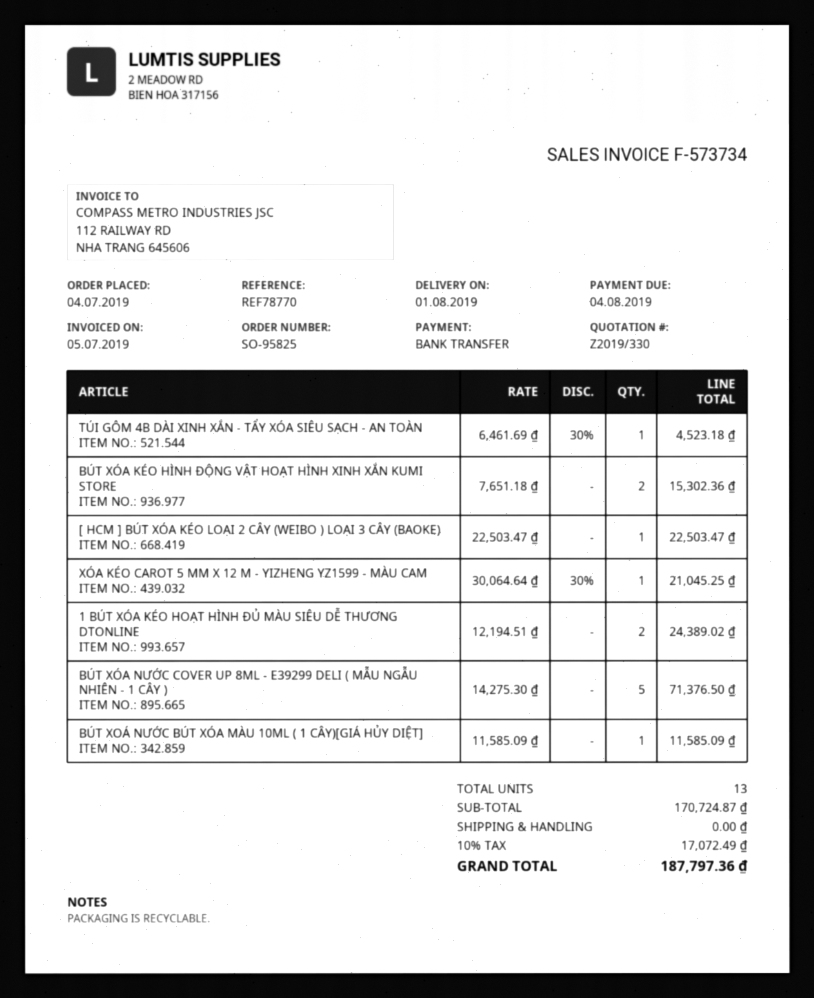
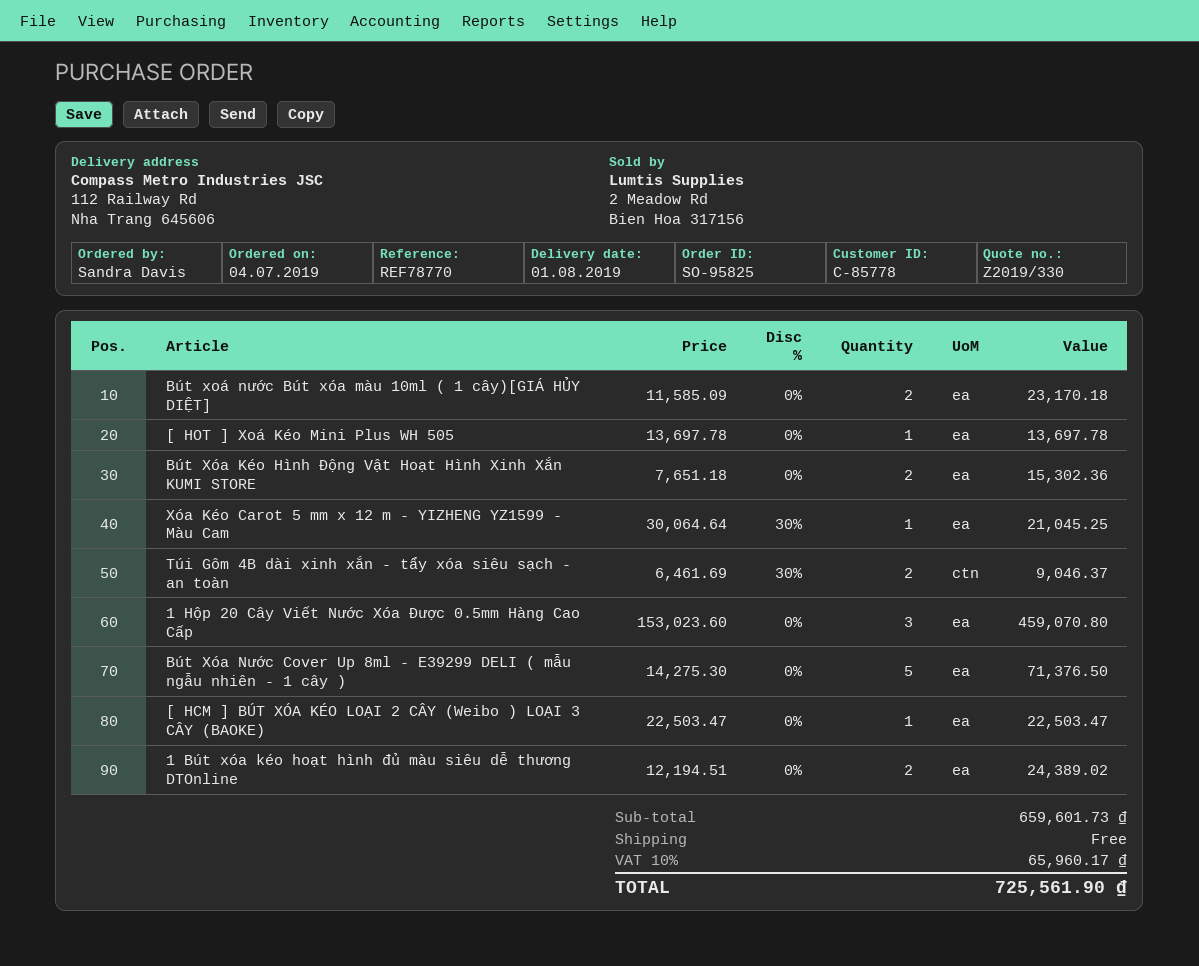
TÚI GÔM 4B DÀI XINH XẮN - TẨY XÓA SIÊU SẠCH - AN TOÀN: 1 x 6461.69 - 30% = 4523.18 -> 2 x 6461.69 - 30% = 9046.37
BÚT XOÁ NƯỚC BÚT XÓA MÀU 10ML ( 1 CÂY)[GIÁ HỦY DIỆT]: 1 x 11585.09 = 11585.09 -> 2 x 11585.09 = 23170.18
[ HOT ] Xoá Kéo Mini Plus WH 505: none -> 1 x 13697.78 = 13697.78
1 Hộp 20 Cây Viết Nước Xóa Được 0.5mm Hàng Cao Cấp: none -> 3 x 153023.60 = 459070.80
subtotal: 170724.87 -> 659601.73
tax: 10% = 17072.49 -> 10% = 65960.17
total: 187797.36 -> 725561.90

